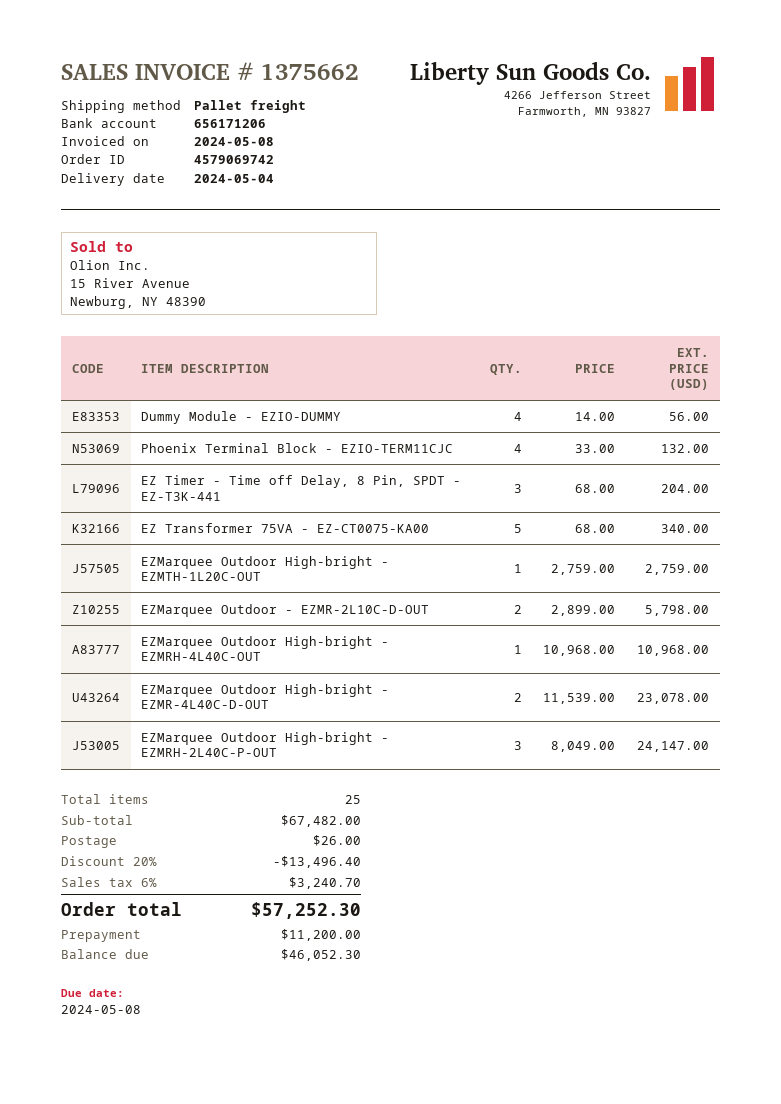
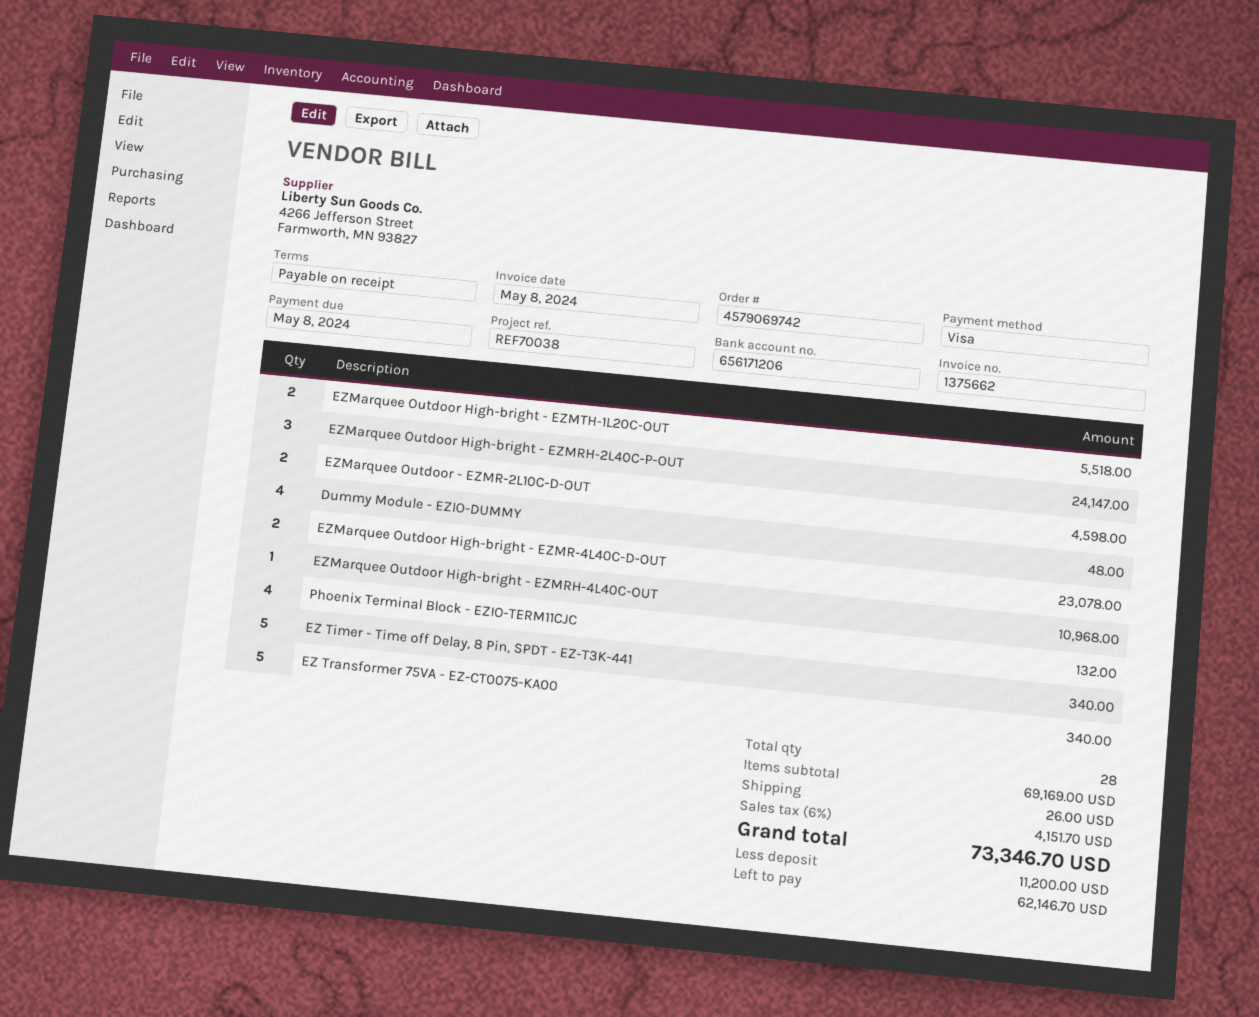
Dummy Module - EZIO-DUMMY: 4 for 56.00 -> 4 for 48.00
EZ Timer - Time off Delay, 8 Pin, SPDT - EZ-T3K-441: 3 for 204.00 -> 5 for 340.00
EZMarquee Outdoor High-bright - EZMTH-1L20C-OUT: 1 for 2759.00 -> 2 for 5518.00
EZMarquee Outdoor - EZMR-2L10C-D-OUT: 2 for 5798.00 -> 2 for 4598.00
total quantity: 25 -> 28
subtotal: 67482.00 -> 69169.00
discount: 20% = 13496.40 -> none
tax: 6% = 3240.70 -> 6% = 4151.70
total: 57252.30 -> 73346.70
balance: 46052.30 -> 62146.70

